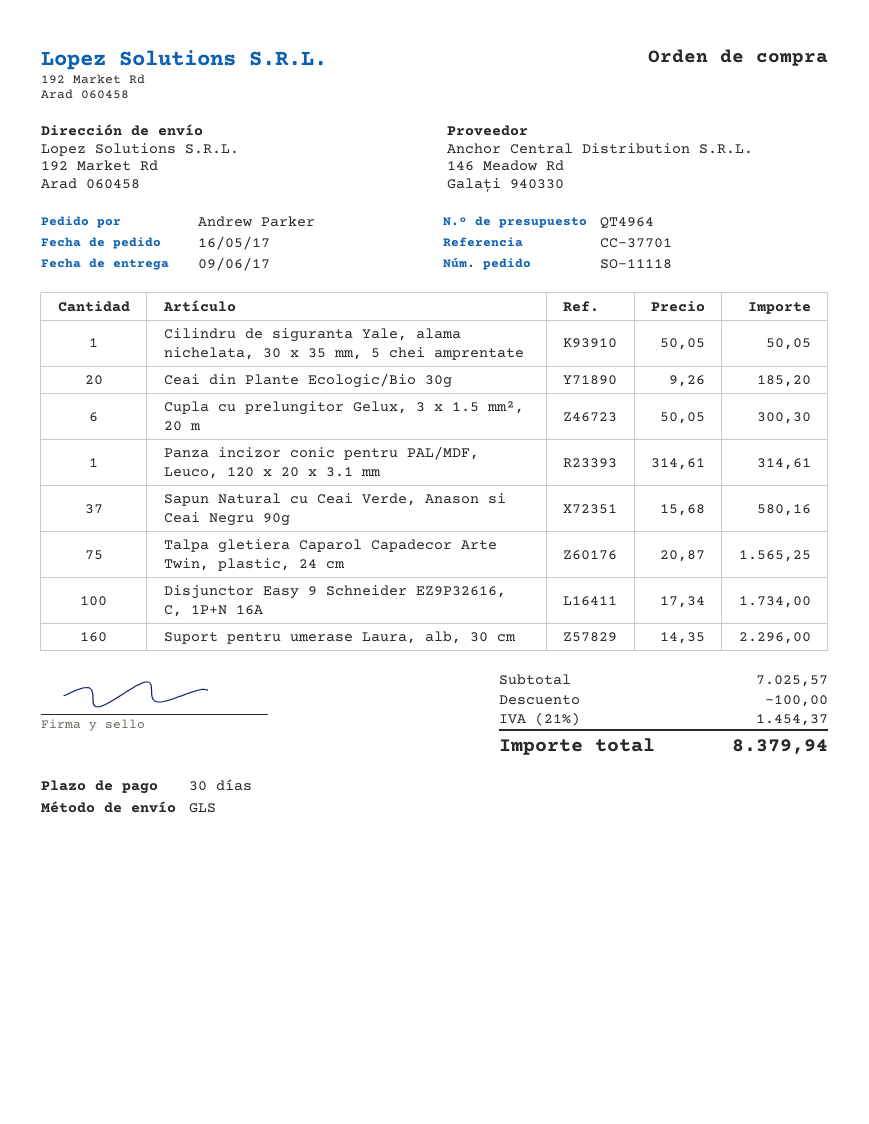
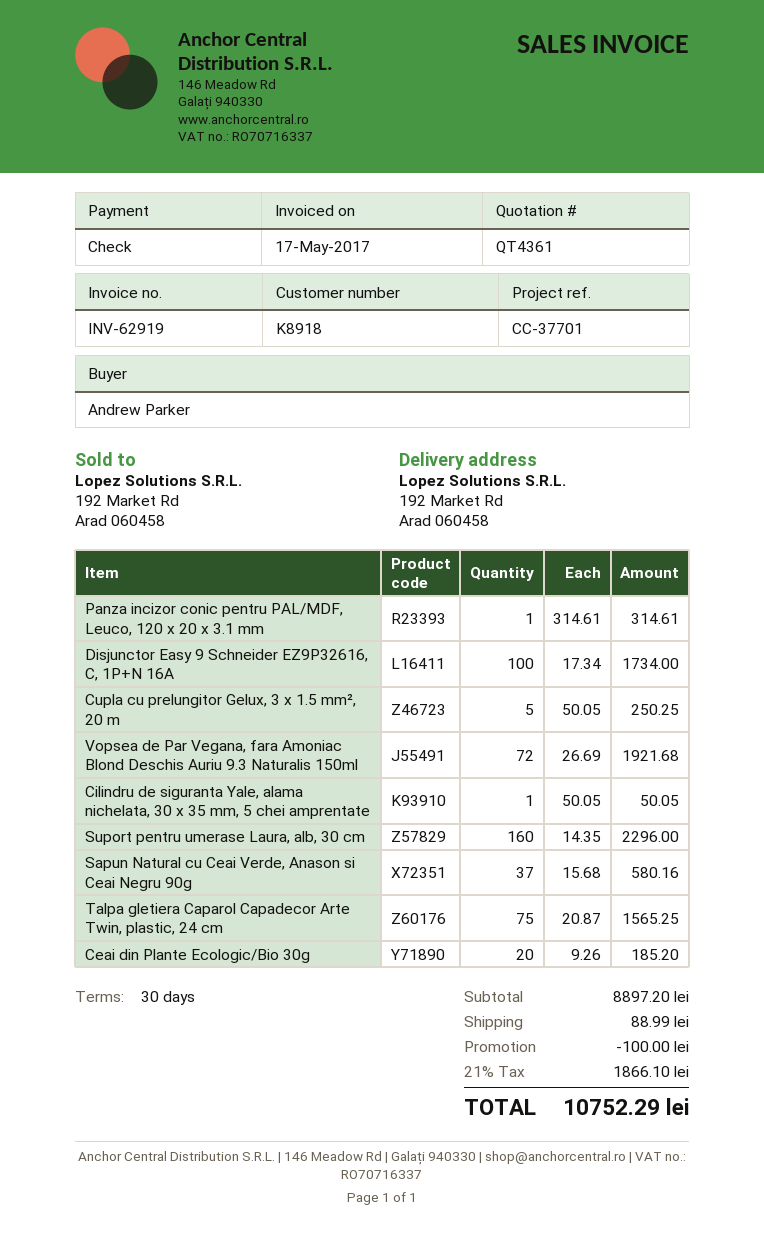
quote number: QT4964 -> QT4361
Cupla cu prelungitor Gelux, 3 x 1.5 mm², 20 m: 6 x 50.05 = 300.30 -> 5 x 50.05 = 250.25
Vopsea de Par Vegana, fara Amoniac Blond Deschis Auriu 9.3 Naturalis 150ml: none -> 72 x 26.69 = 1921.68
subtotal: 7025.57 -> 8897.20
shipping: none -> 88.99
tax: 21% = 1454.37 -> 21% = 1866.10
total: 8379.94 -> 10752.29

